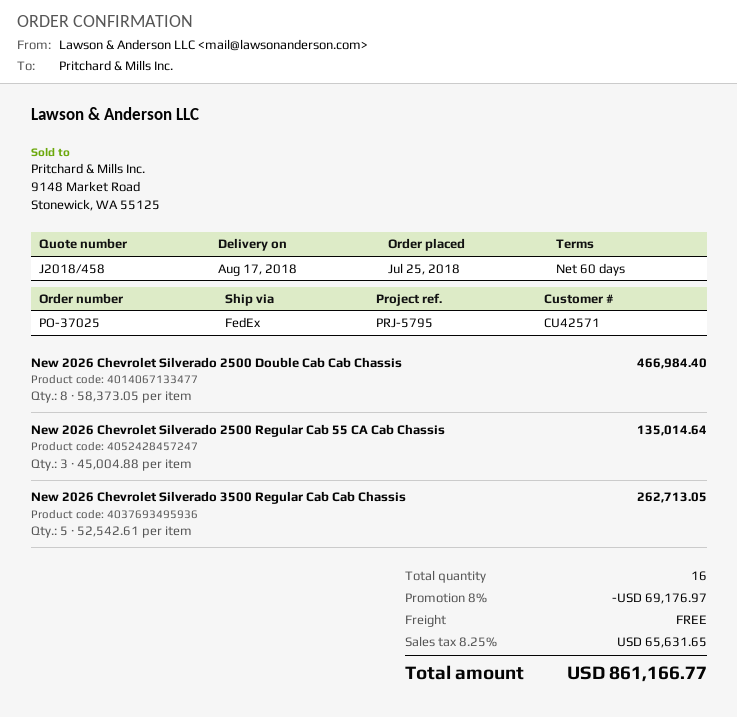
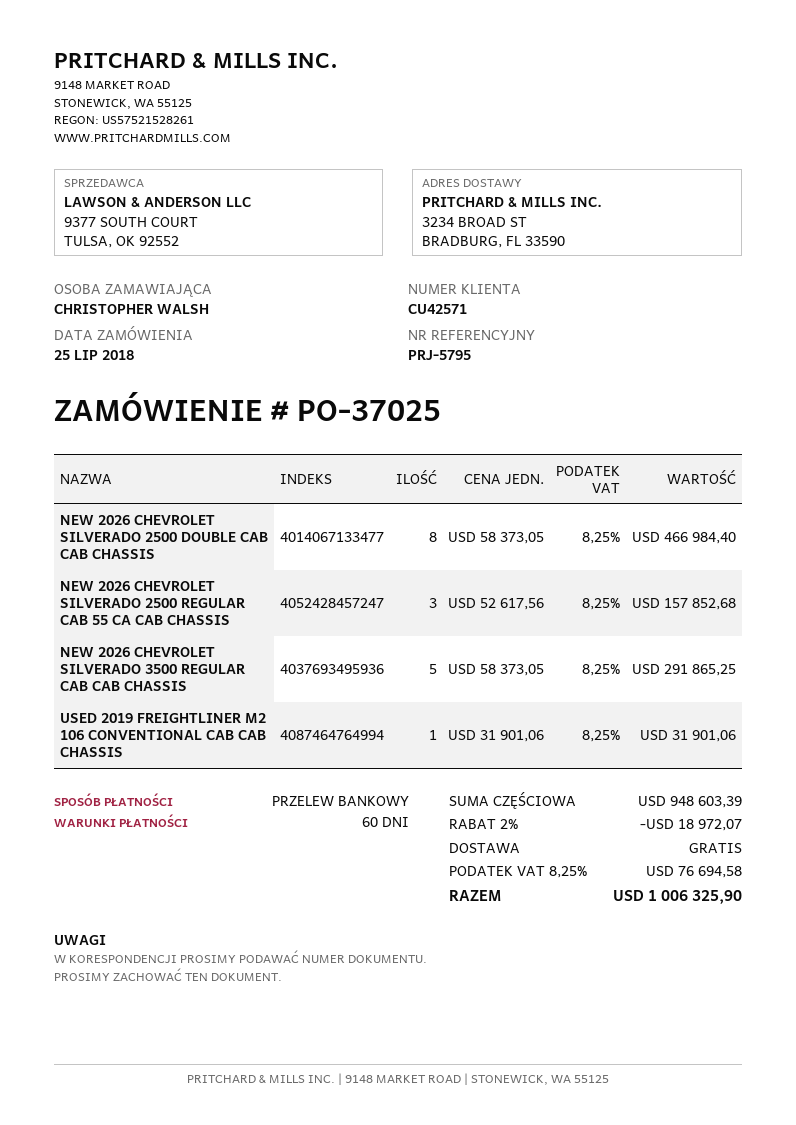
New 2026 Chevrolet Silverado 2500 Regular Cab 55 CA Cab Chassis: 3 x 45004.88 = 135014.64 -> 3 x 52617.56 = 157852.68
New 2026 Chevrolet Silverado 3500 Regular Cab Cab Chassis: 5 x 52542.61 = 262713.05 -> 5 x 58373.05 = 291865.25
USED 2019 FREIGHTLINER M2 106 CONVENTIONAL CAB CAB CHASSIS: none -> 1 x 31901.06 = 31901.06
discount: 8% = 69176.97 -> 2% = 18972.07
tax: 8.25% = 65631.65 -> 8.25% = 76694.58
total: 861166.77 -> 1006325.90

